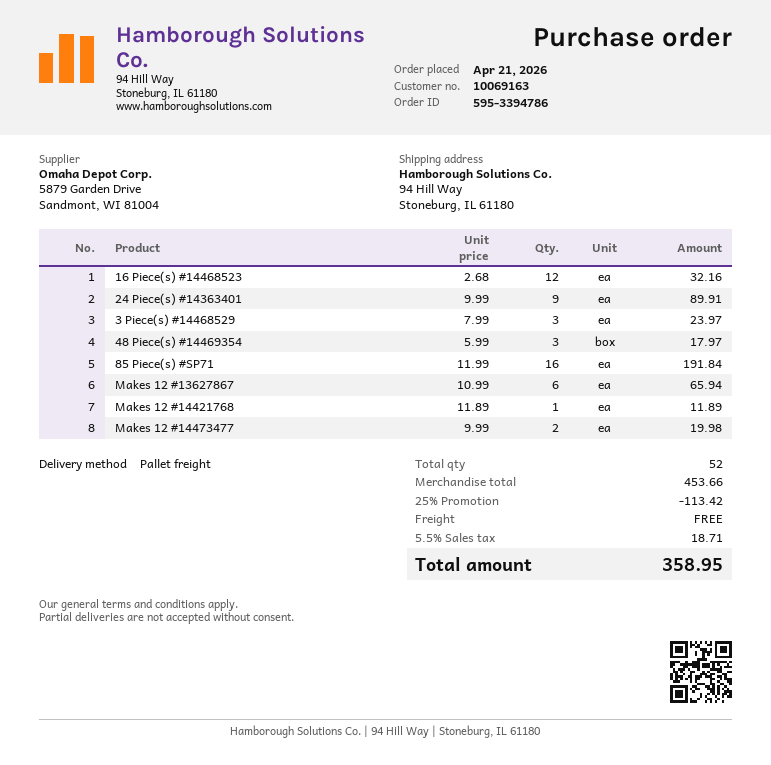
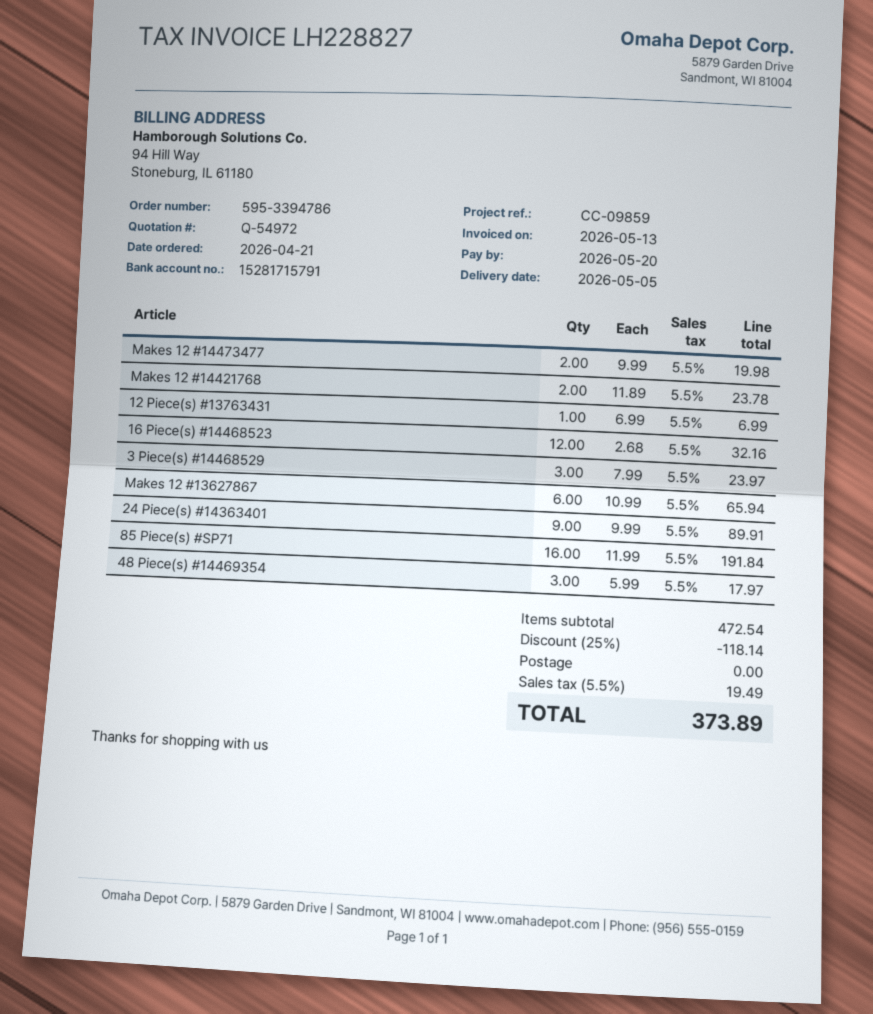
Makes 12 #14421768: 1 x 11.89 = 11.89 -> 2 x 11.89 = 23.78
12 Piece(s) #13763431: none -> 1 x 6.99 = 6.99
subtotal: 453.66 -> 472.54
discount: 25% = 113.42 -> 25% = 118.14
tax: 5.5% = 18.71 -> 5.5% = 19.49
total: 358.95 -> 373.89

